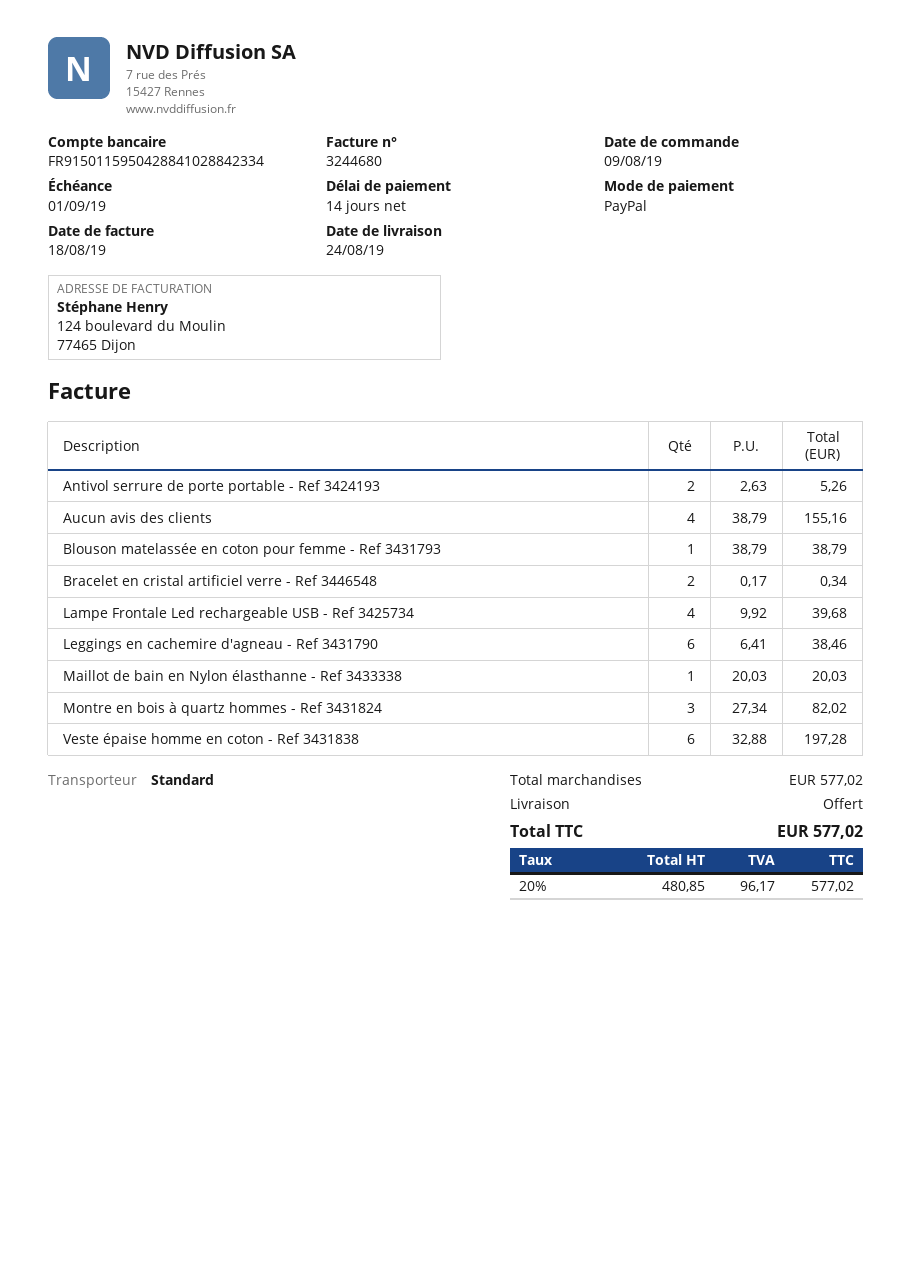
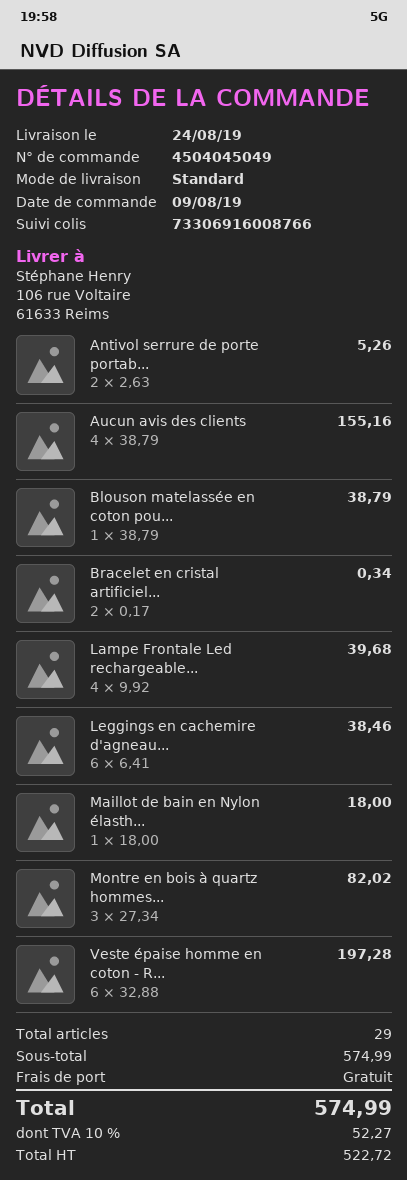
Maillot de bain en Nylon élasthanne - Ref 3433338: 1 x 20.03 = 20.03 -> 1 x 18.00 = 18.00
subtotal: 577.02 -> 574.99
net: 480.85 -> 522.72
tax: 20% = 96.17 -> 10% = 52.27
total: 577.02 -> 574.99

